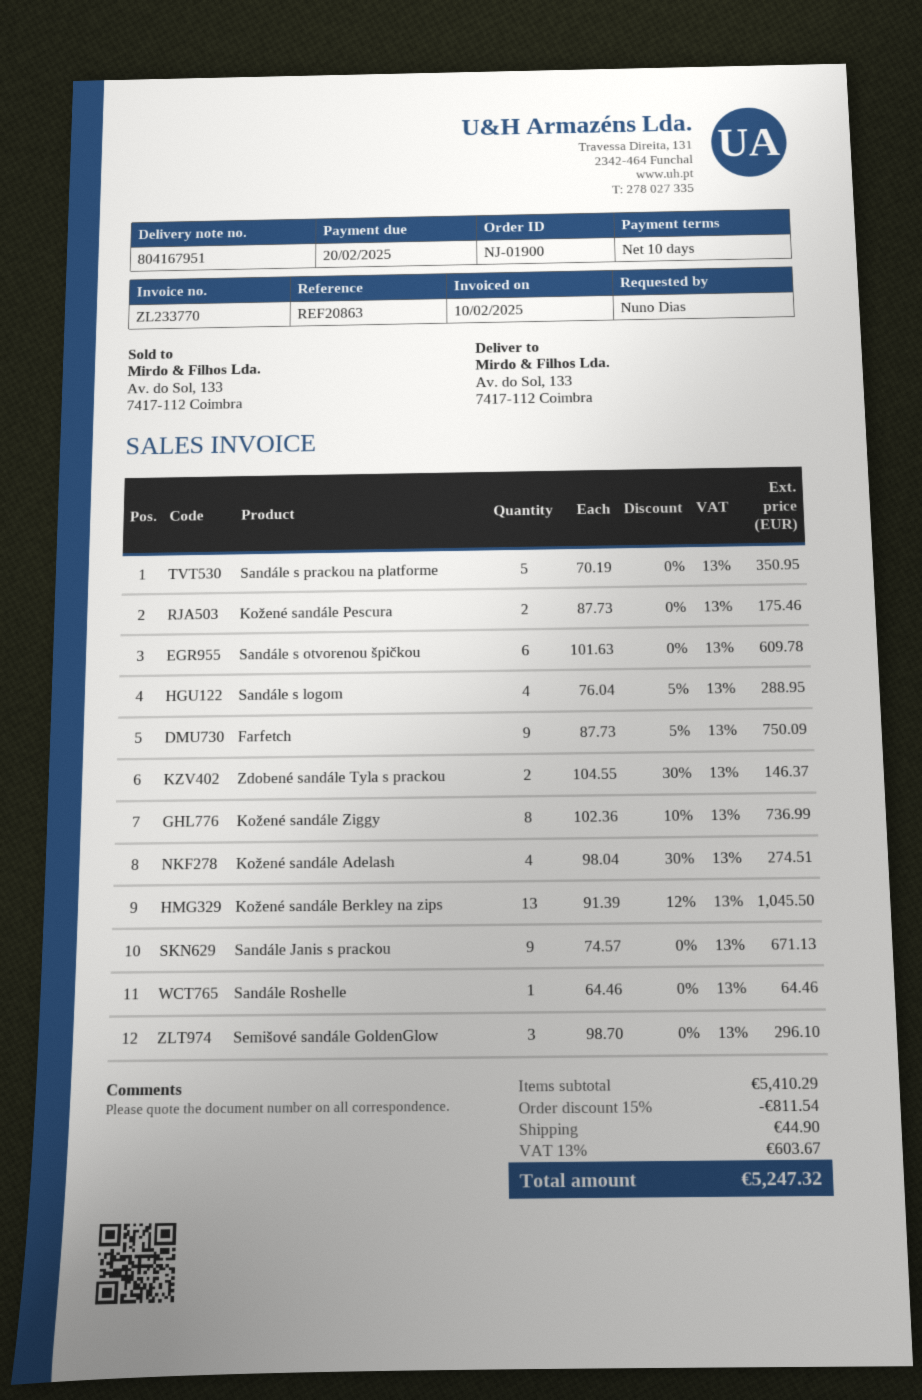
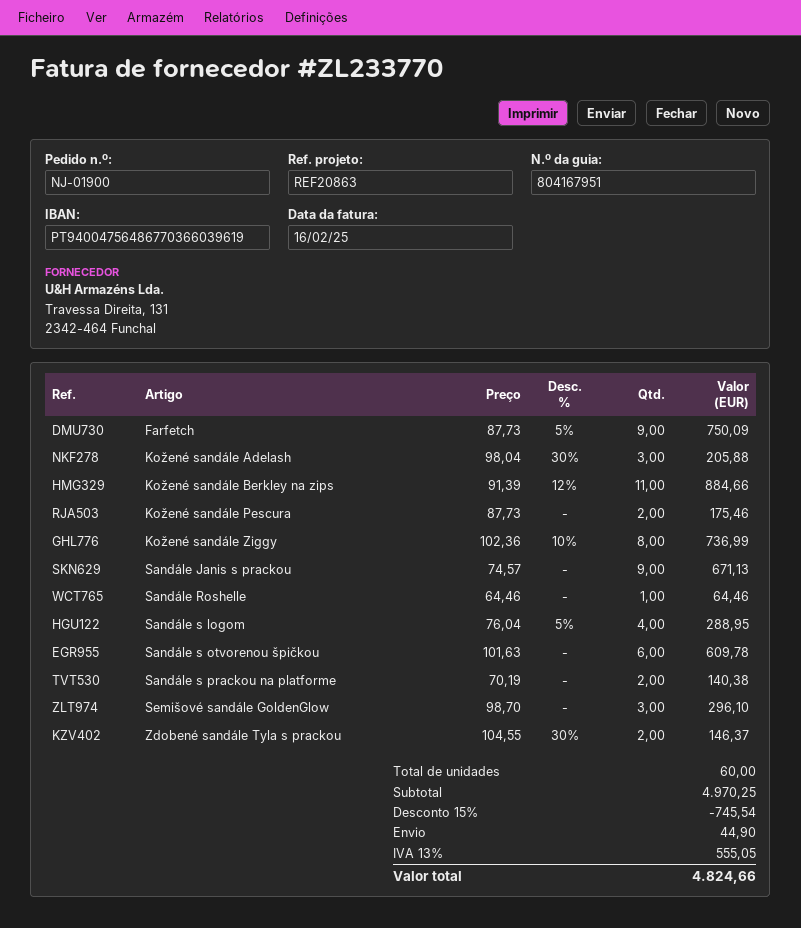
invoice date: 2025-02-10 -> 2025-02-16
Sandále s prackou na platforme: 5 x 70.19 = 350.95 -> 2 x 70.19 = 140.38
Kožené sandále Adelash: 4 x 98.04 - 30% = 274.51 -> 3 x 98.04 - 30% = 205.88
Kožené sandále Berkley na zips: 13 x 91.39 - 12% = 1045.50 -> 11 x 91.39 - 12% = 884.66
subtotal: 5410.29 -> 4970.25
discount: 15% = 811.54 -> 15% = 745.54
tax: 13% = 603.67 -> 13% = 555.05
total: 5247.32 -> 4824.66

